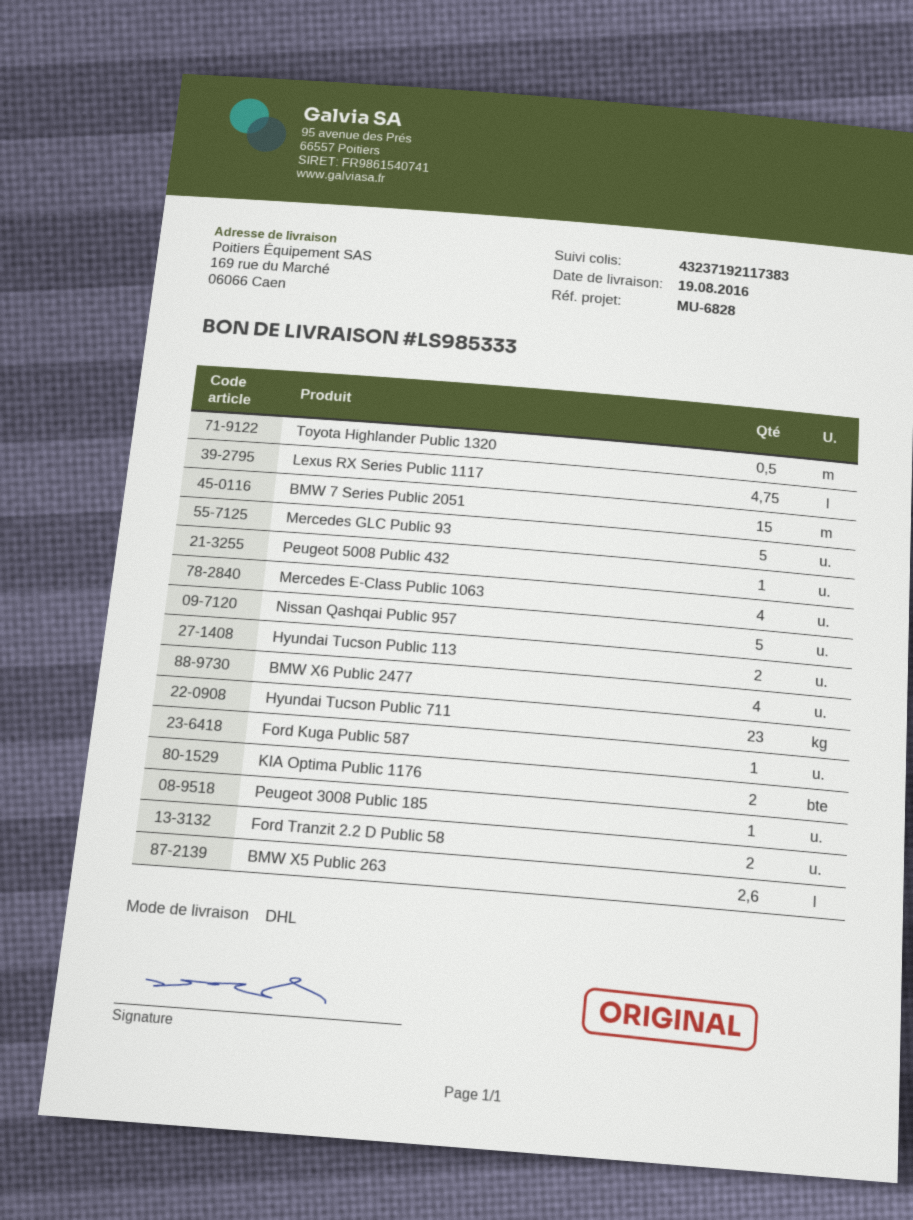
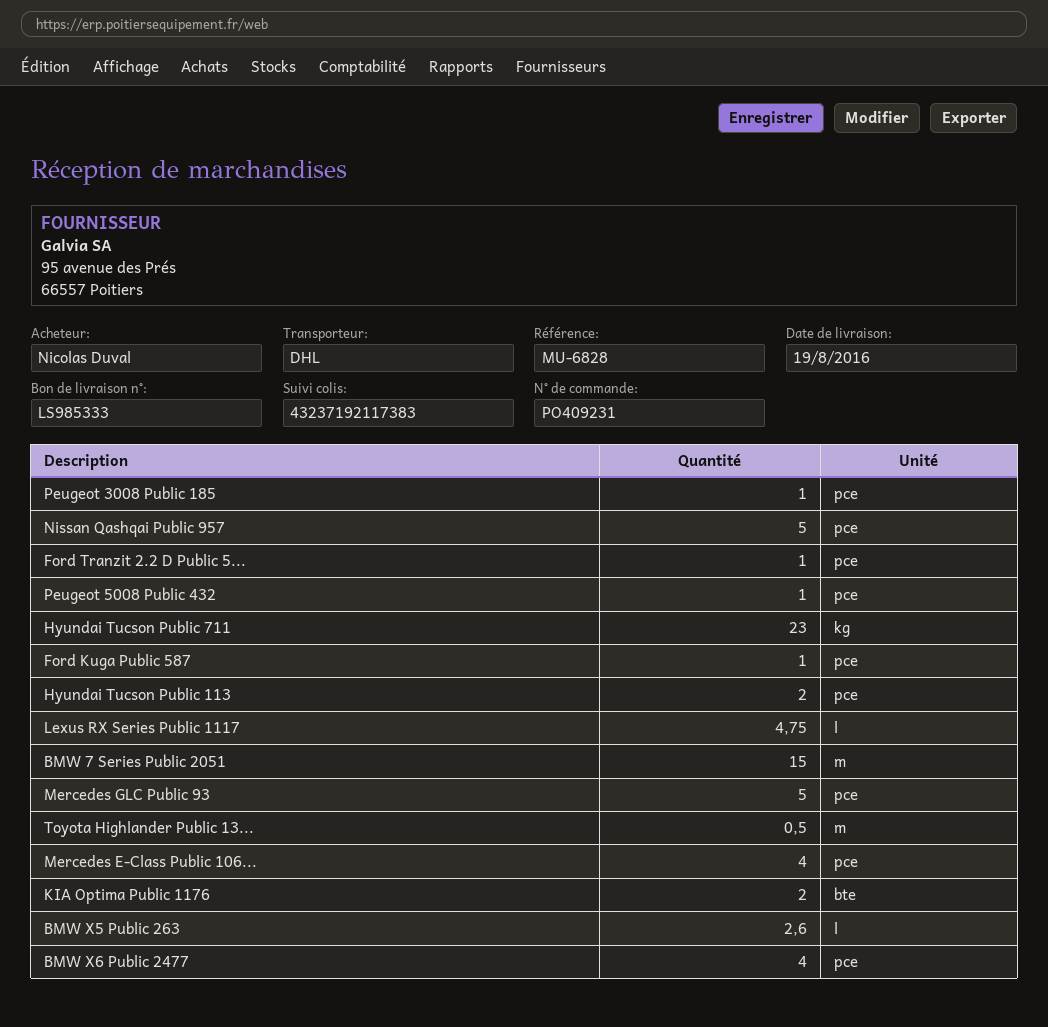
Ford Tranzit 2.2 D Public 58: 2 -> 1

